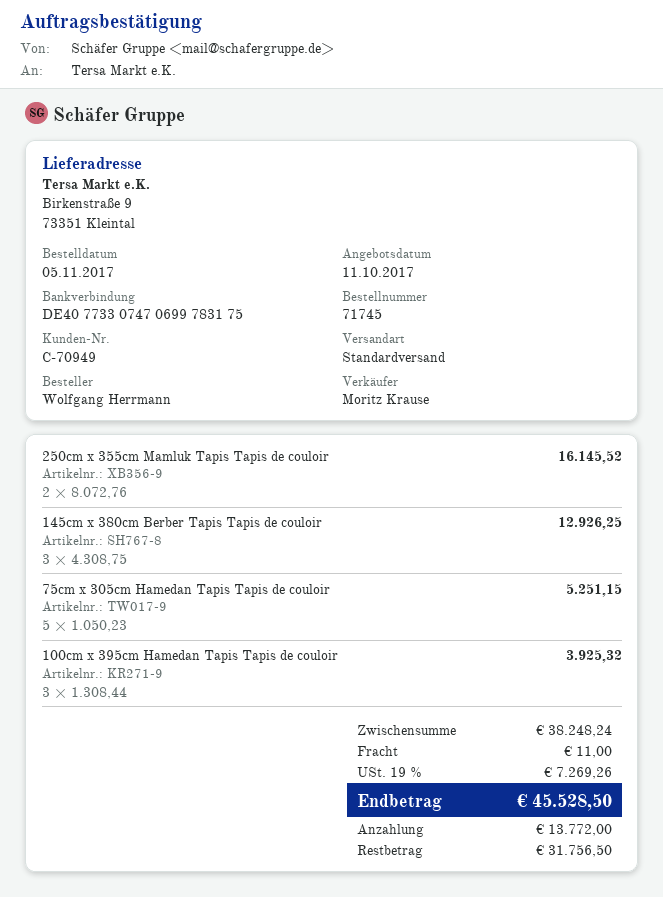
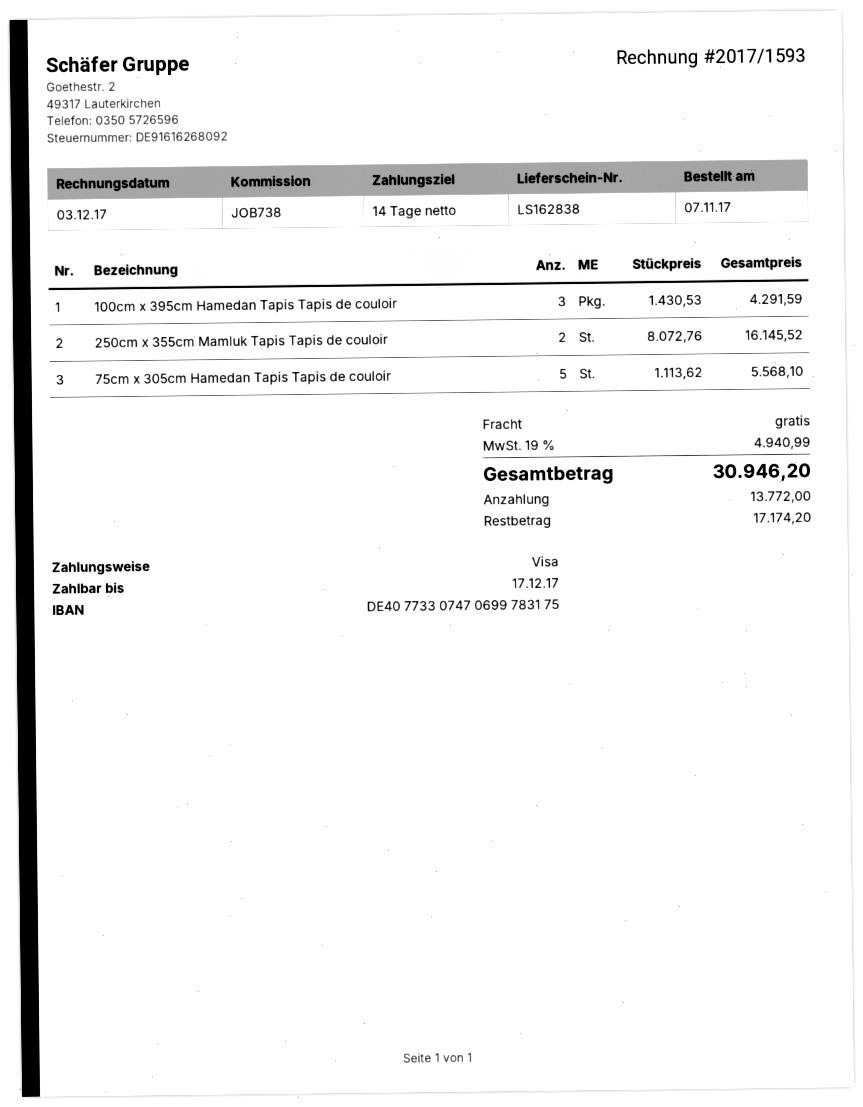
order date: 2017-11-05 -> 2017-11-07
145cm x 380cm Berber Tapis Tapis de couloir: 3 x 4308.75 = 12926.25 -> none
75cm x 305cm Hamedan Tapis Tapis de couloir: 5 x 1050.23 = 5251.15 -> 5 x 1113.62 = 5568.10
100cm x 395cm Hamedan Tapis Tapis de couloir: 3 x 1308.44 = 3925.32 -> 3 x 1430.53 = 4291.59
shipping: 11.00 -> 0.00
tax: 19% = 7269.26 -> 19% = 4940.99
total: 45528.50 -> 30946.20
balance: 31756.50 -> 17174.20

